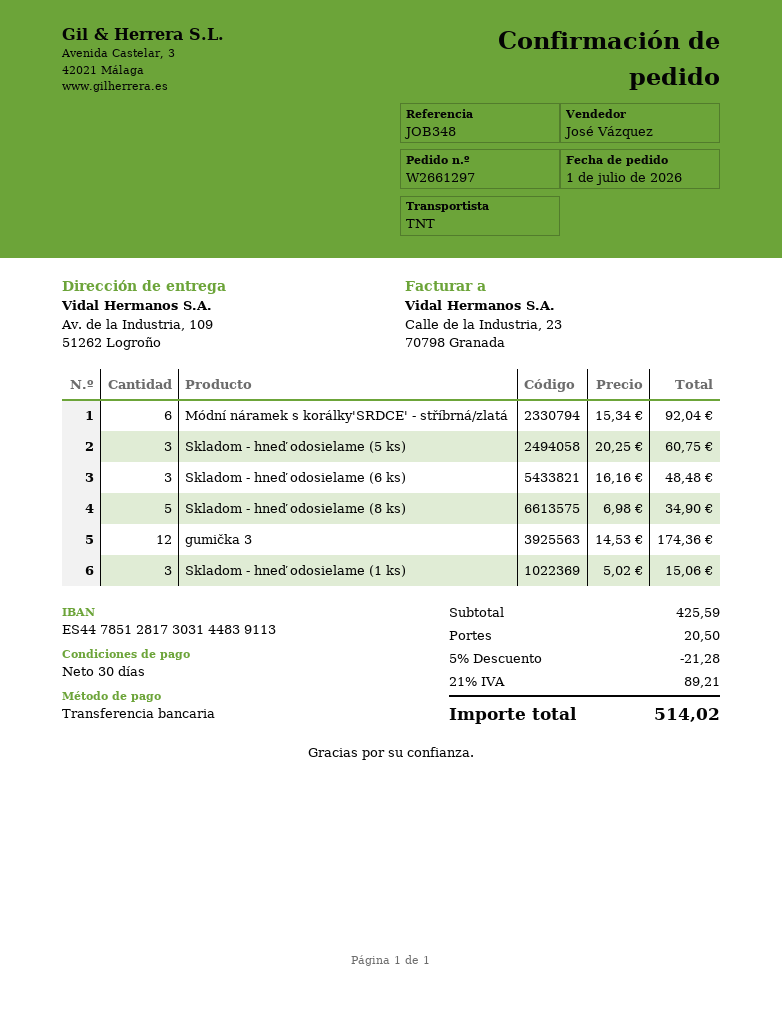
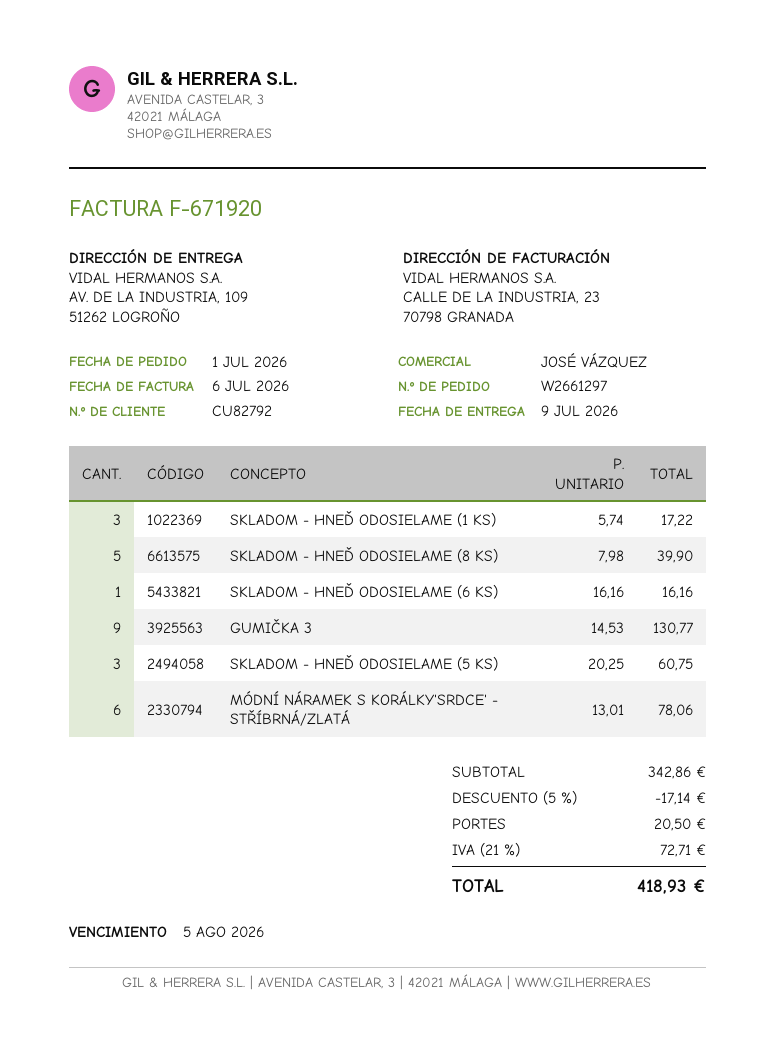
Módní náramek s korálky'SRDCE' - stříbrná/zlatá: 6 x 15.34 = 92.04 -> 6 x 13.01 = 78.06
Skladom - hneď odosielame (6 ks): 3 x 16.16 = 48.48 -> 1 x 16.16 = 16.16
Skladom - hneď odosielame (8 ks): 5 x 6.98 = 34.90 -> 5 x 7.98 = 39.90
gumička 3: 12 x 14.53 = 174.36 -> 9 x 14.53 = 130.77
Skladom - hneď odosielame (1 ks): 3 x 5.02 = 15.06 -> 3 x 5.74 = 17.22
subtotal: 425.59 -> 342.86
discount: 5% = 21.28 -> 5% = 17.14
tax: 21% = 89.21 -> 21% = 72.71
total: 514.02 -> 418.93

